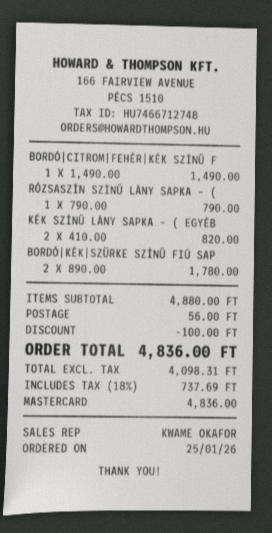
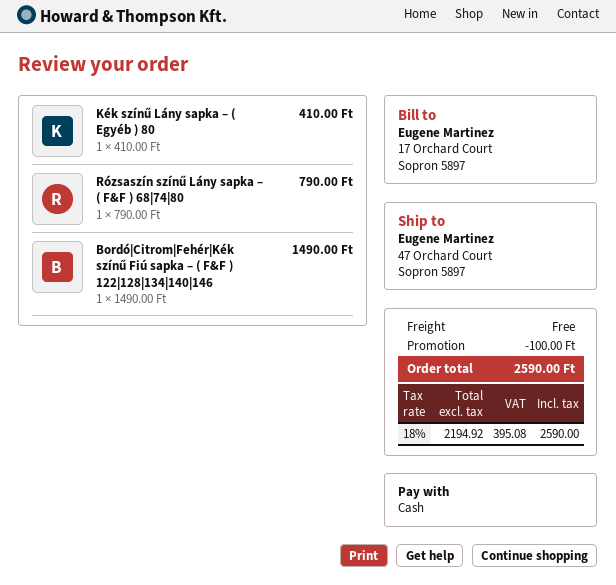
payment method: Mastercard -> cash
KÉK SZÍNŰ LÁNY SAPKA – ( EGYÉB: 2 x 410.00 = 820.00 -> 1 x 410.00 = 410.00
BORDÓ|KÉK|SZÜRKE SZÍNŰ FIÚ SAP: 2 x 890.00 = 1780.00 -> none
shipping: 56.00 -> 0.00
net: 4098.31 -> 2194.92
tax: 18% = 737.69 -> 18% = 395.08
total: 4836.00 -> 2590.00

